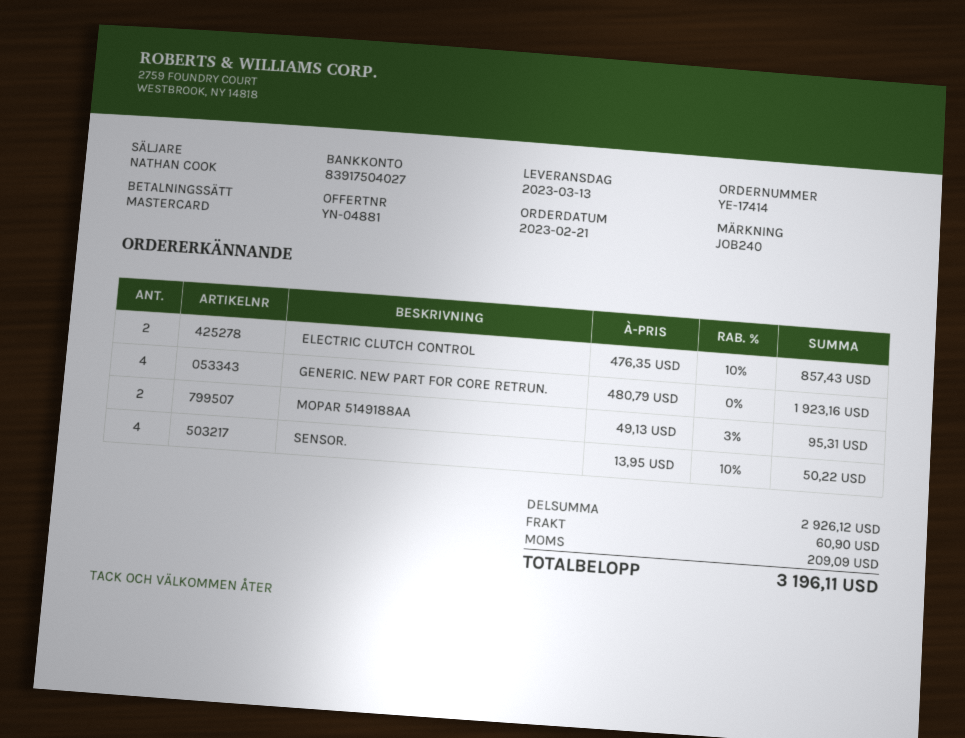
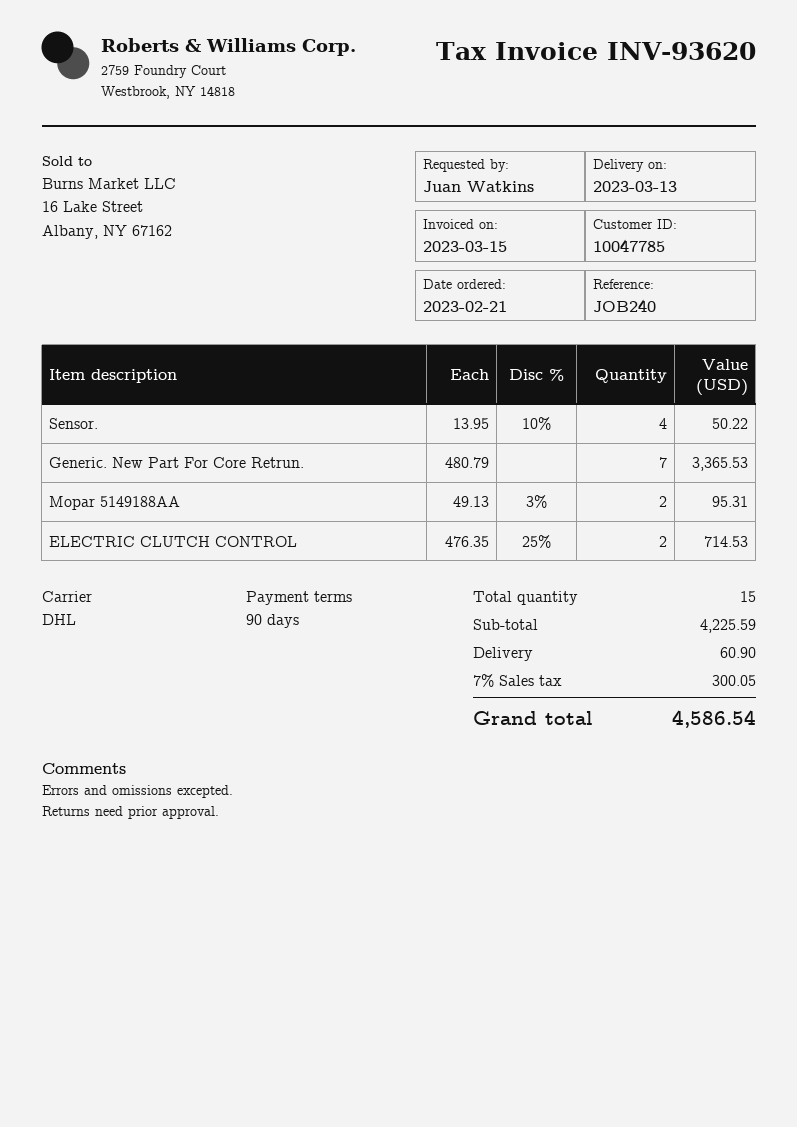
ELECTRIC CLUTCH CONTROL: 2 x 476.35 - 10% = 857.43 -> 2 x 476.35 - 25% = 714.53
GENERIC. NEW PART FOR CORE RETRUN.: 4 x 480.79 = 1923.16 -> 7 x 480.79 = 3365.53
subtotal: 2926.12 -> 4225.59
tax: 209.09 -> 300.05
total: 3196.11 -> 4586.54

